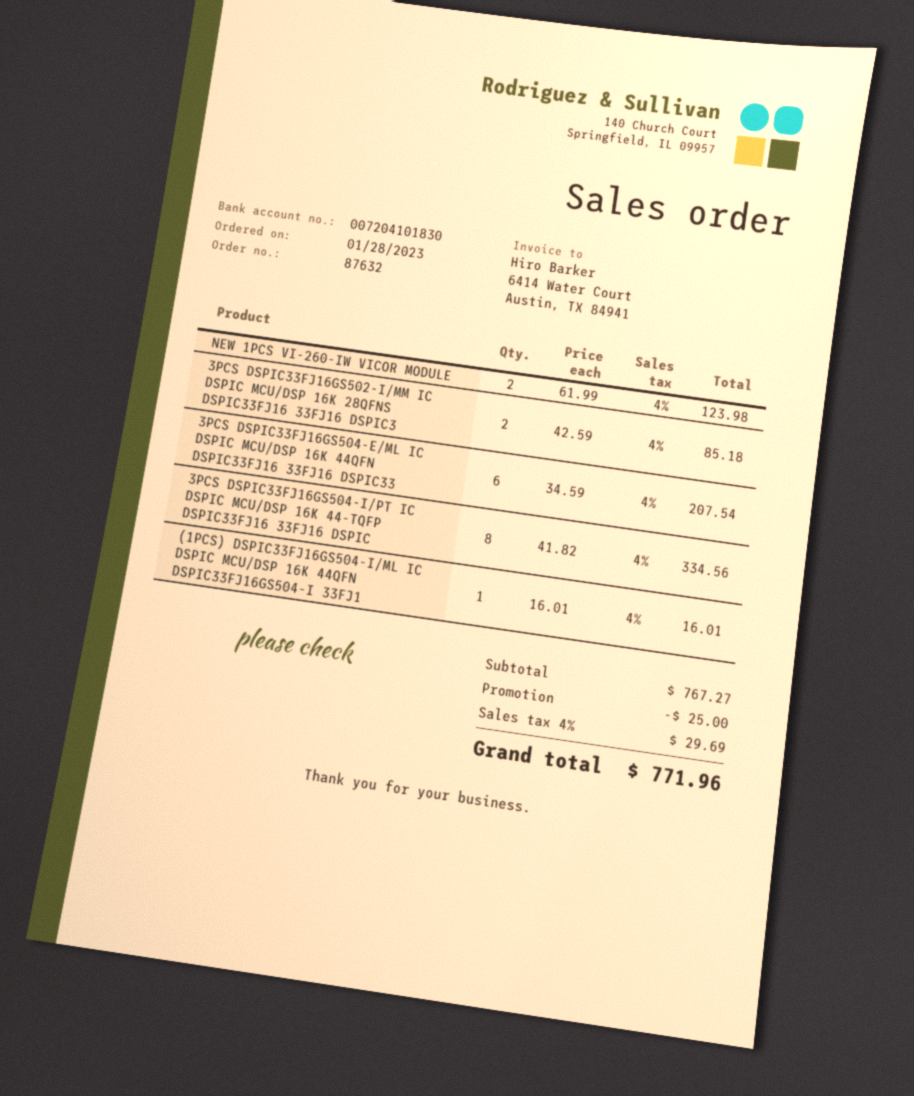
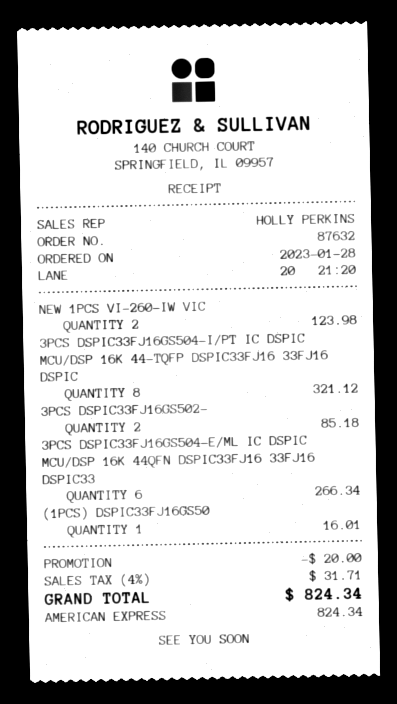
3PCS DSPIC33FJ16GS504-E/ML IC DSPIC MCU/DSP 16K 44QFN DSPIC33FJ16 33FJ16 DSPIC33: 6 for 207.54 -> 6 for 266.34
3PCS DSPIC33FJ16GS504-I/PT IC DSPIC MCU/DSP 16K 44-TQFP DSPIC33FJ16 33FJ16 DSPIC: 8 for 334.56 -> 8 for 321.12
discount: 25.00 -> 20.00
tax: 4% = 29.69 -> 4% = 31.71
total: 771.96 -> 824.34

